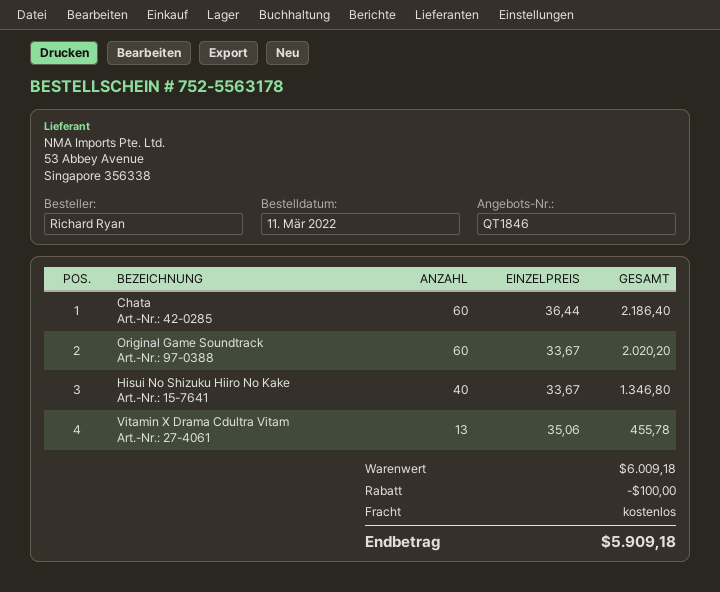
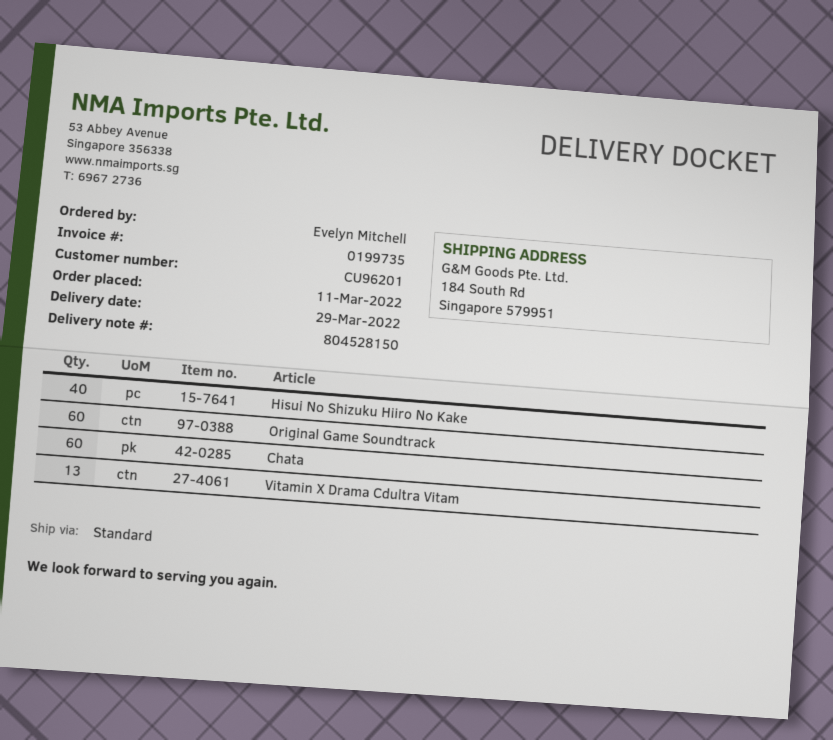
ordered by: Richard Ryan -> Evelyn Mitchell

